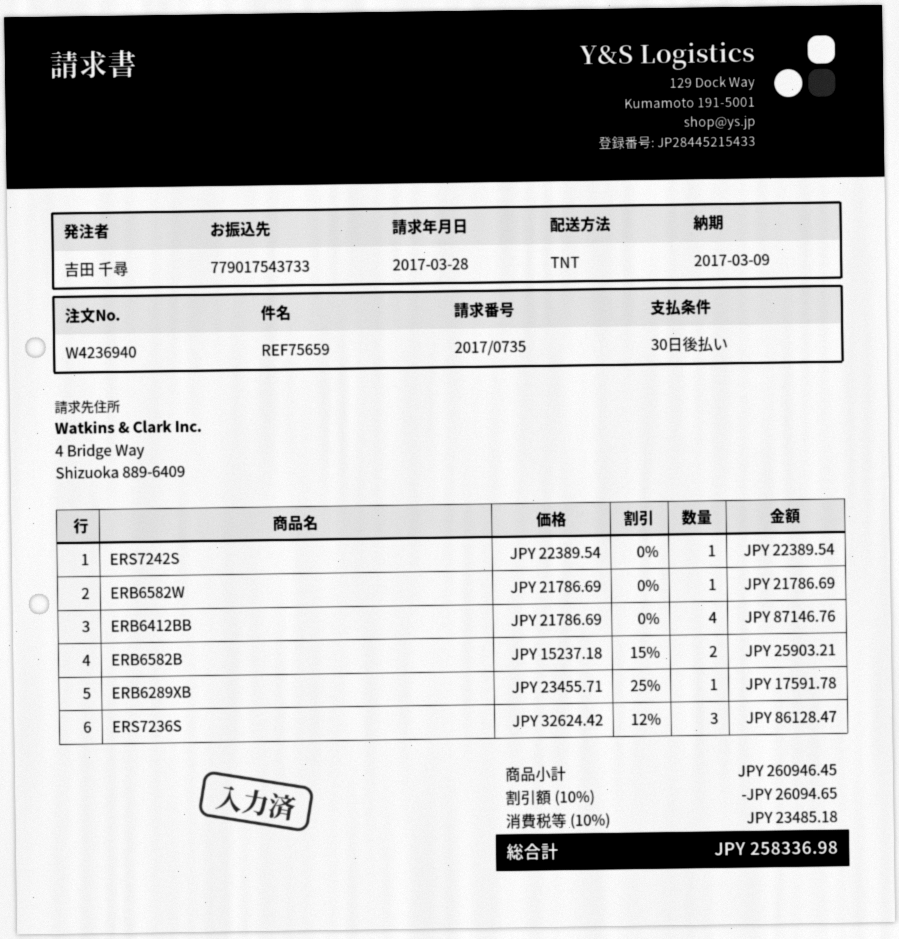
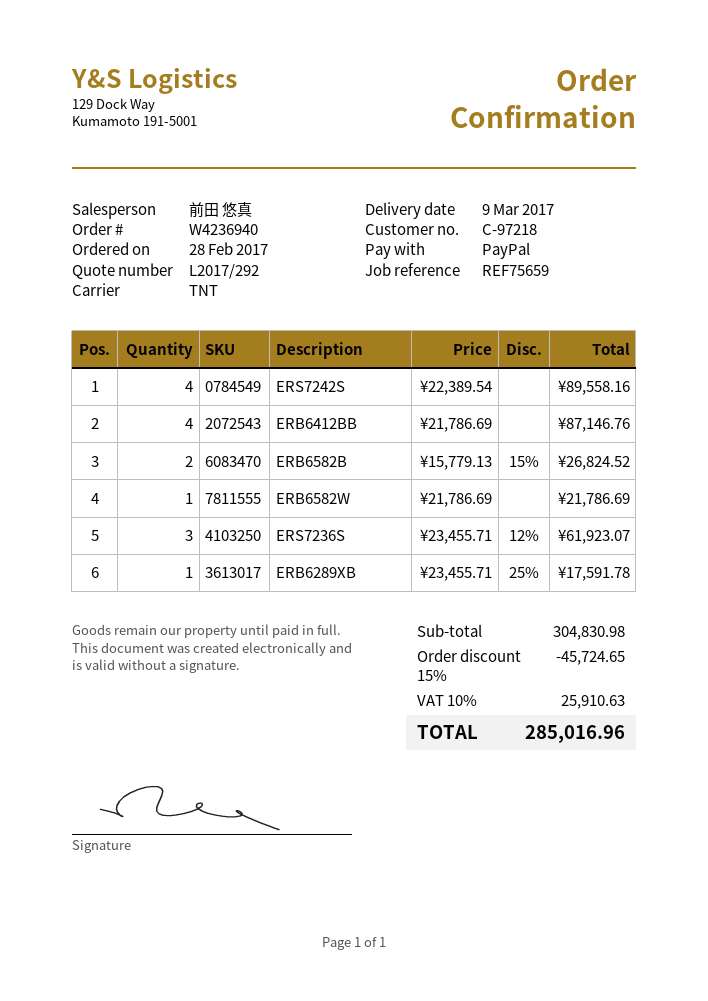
ERS7242S: 1 x 22389.54 = 22389.54 -> 4 x 22389.54 = 89558.16
ERB6582B: 2 x 15237.18 - 15% = 25903.21 -> 2 x 15779.13 - 15% = 26824.52
ERS7236S: 3 x 32624.42 - 12% = 86128.47 -> 3 x 23455.71 - 12% = 61923.07
subtotal: 260946.45 -> 304830.98
discount: 10% = 26094.65 -> 15% = 45724.65
tax: 10% = 23485.18 -> 10% = 25910.63
total: 258336.98 -> 285016.96

